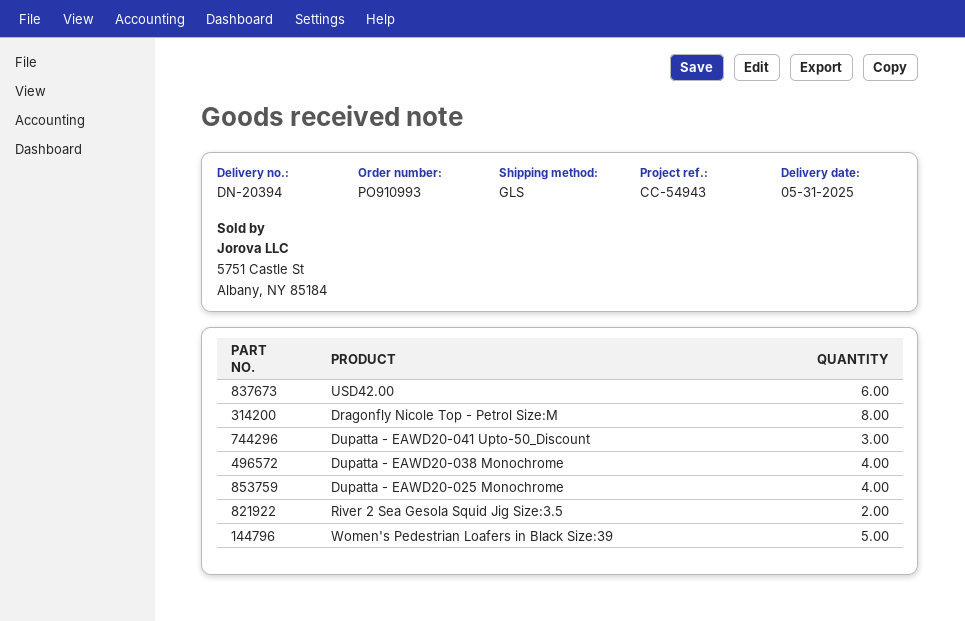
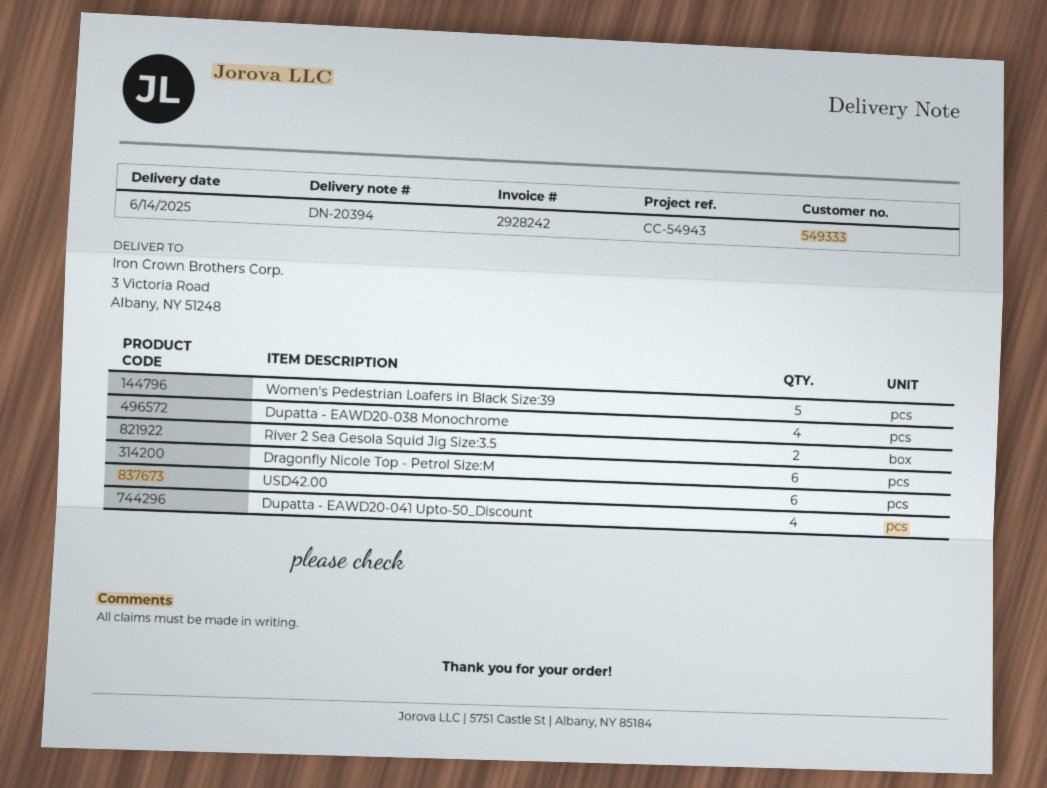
delivery date: 2025-05-31 -> 2025-06-14
Dragonfly Nicole Top - Petrol Size:M: 8 -> 6
Dupatta - EAWD20-041 Upto-50_Discount: 3 -> 4
Dupatta - EAWD20-025 Monochrome: 4 -> none

